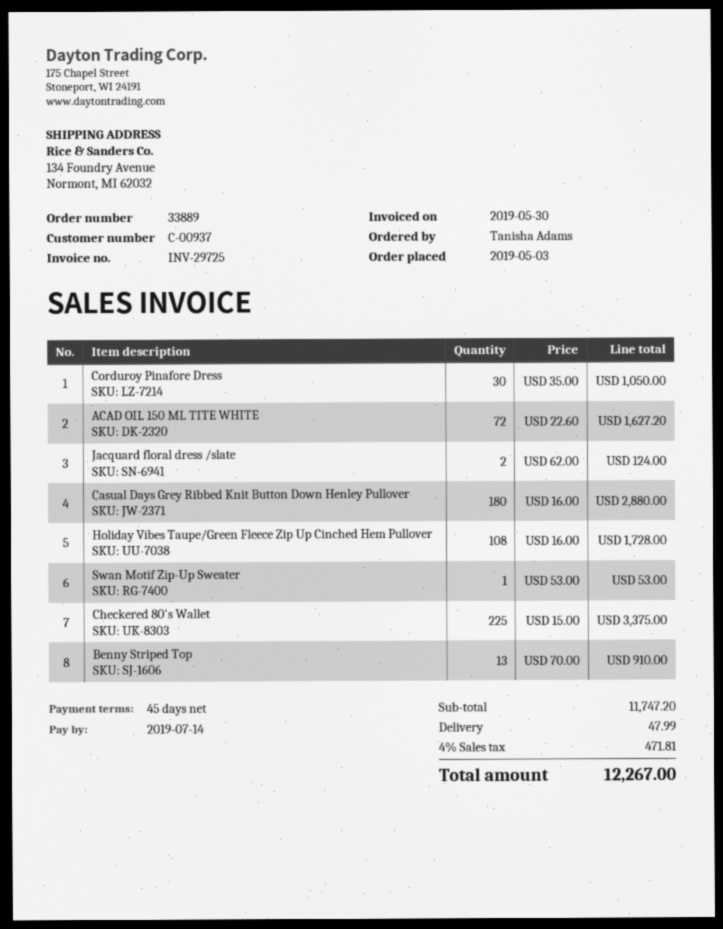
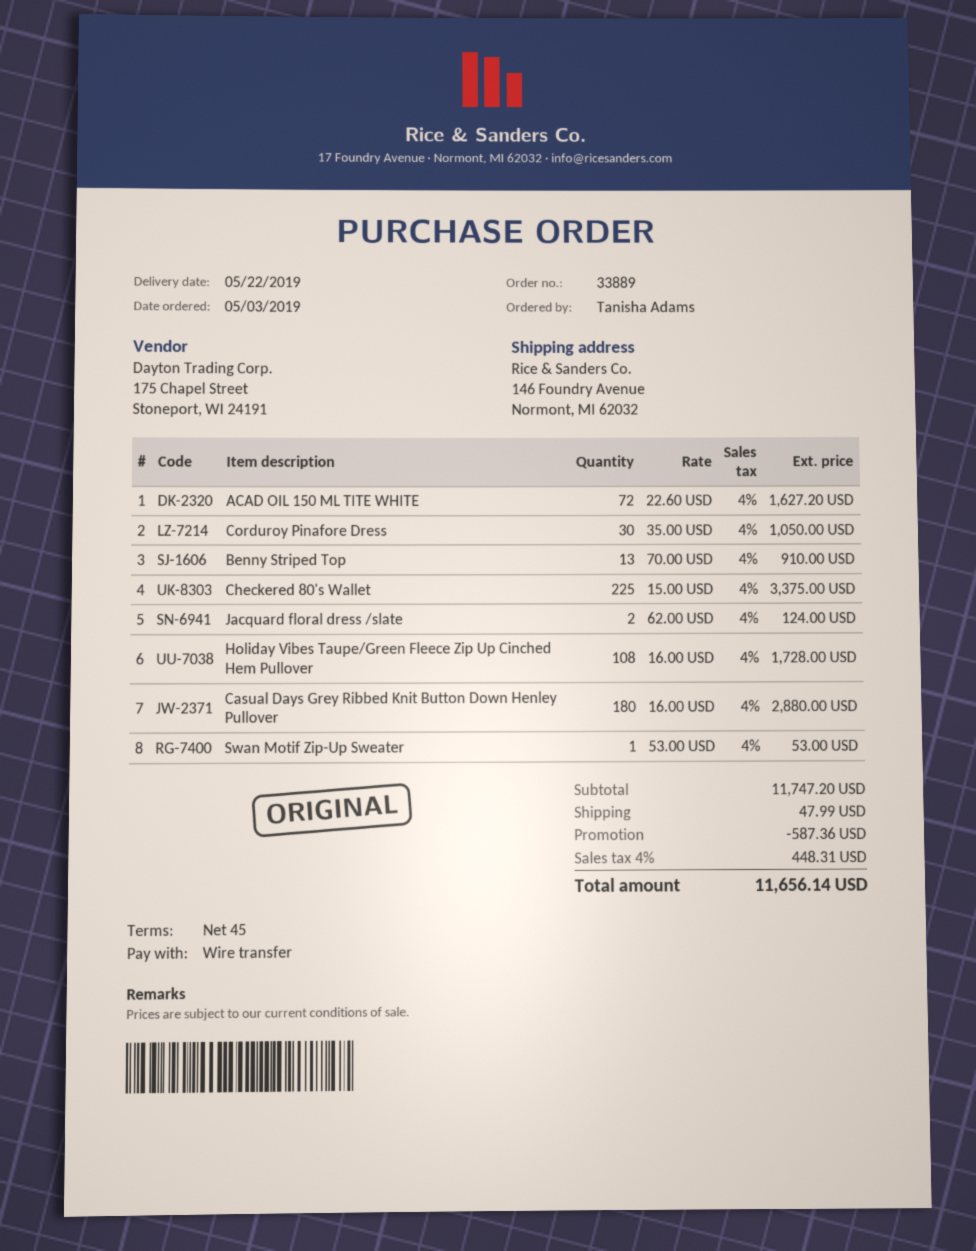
ship to: 134 Foundry Avenue, Normont, MI 62032 -> 146 Foundry Avenue, Normont, MI 62032
discount: none -> 587.36
tax: 4% = 471.81 -> 4% = 448.31
total: 12267.00 -> 11656.14

